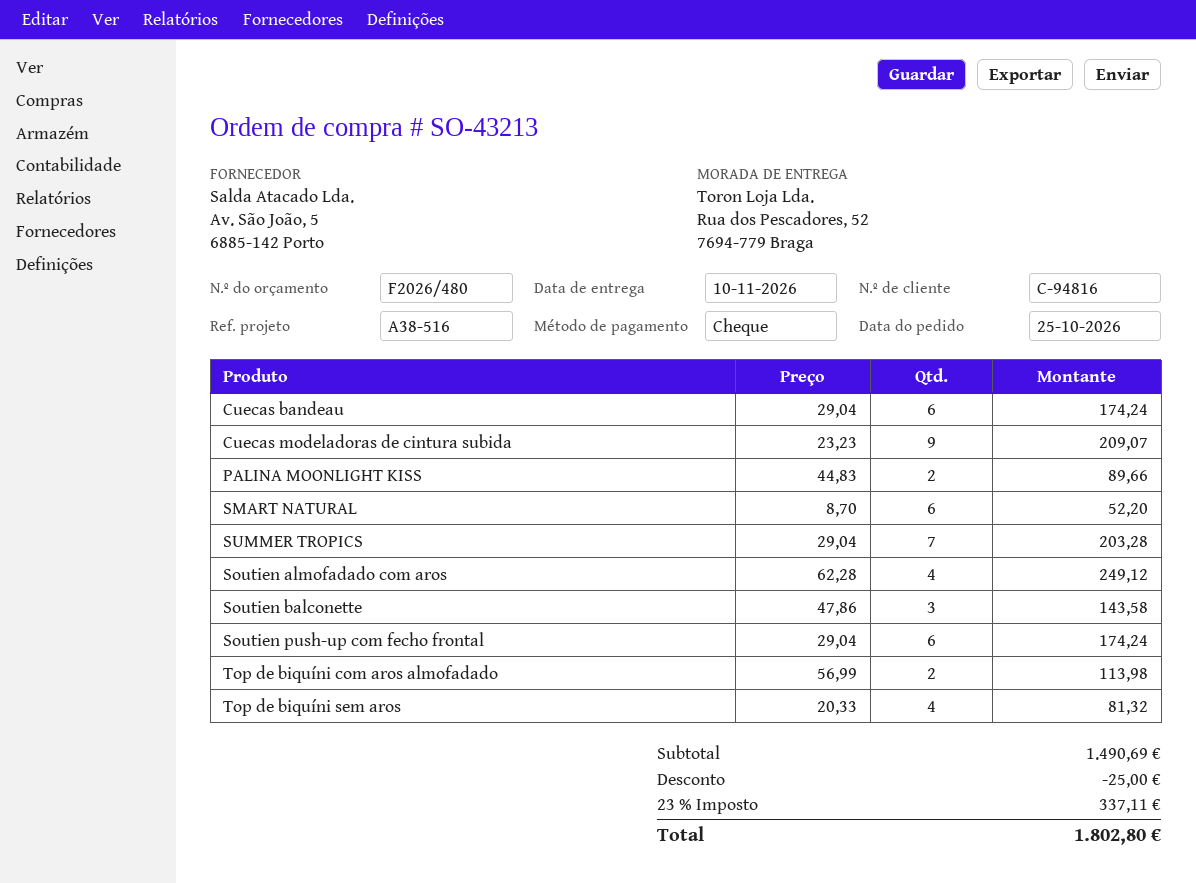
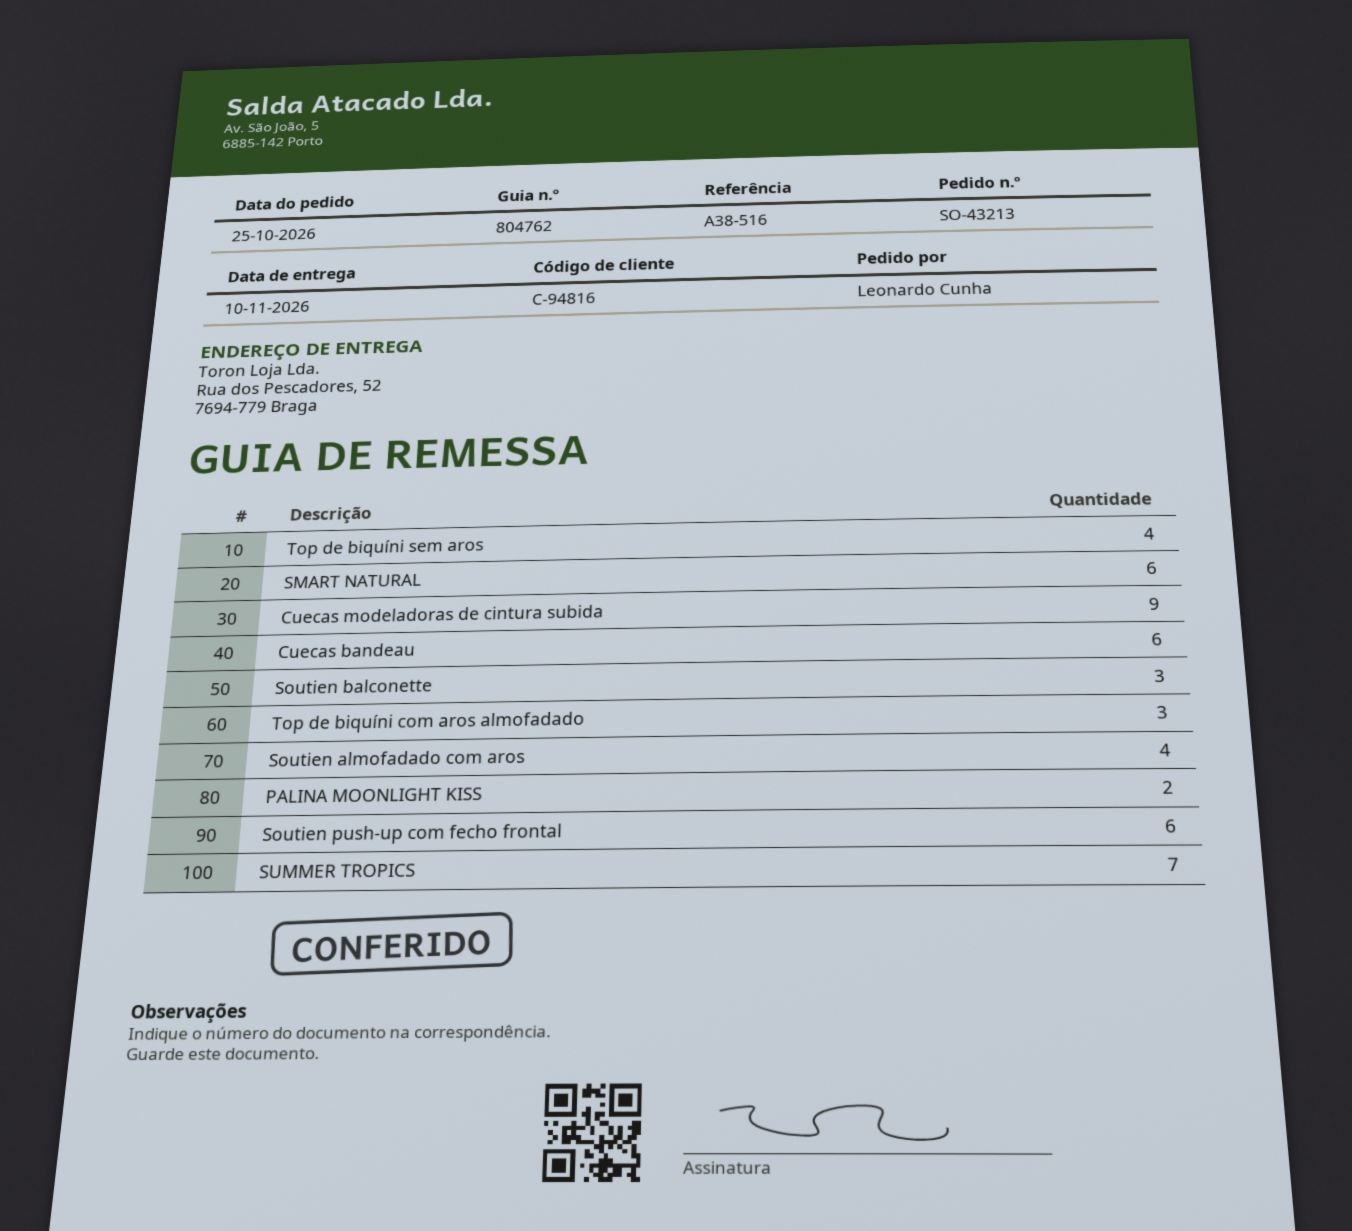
Top de biquíni com aros almofadado: 2 -> 3

